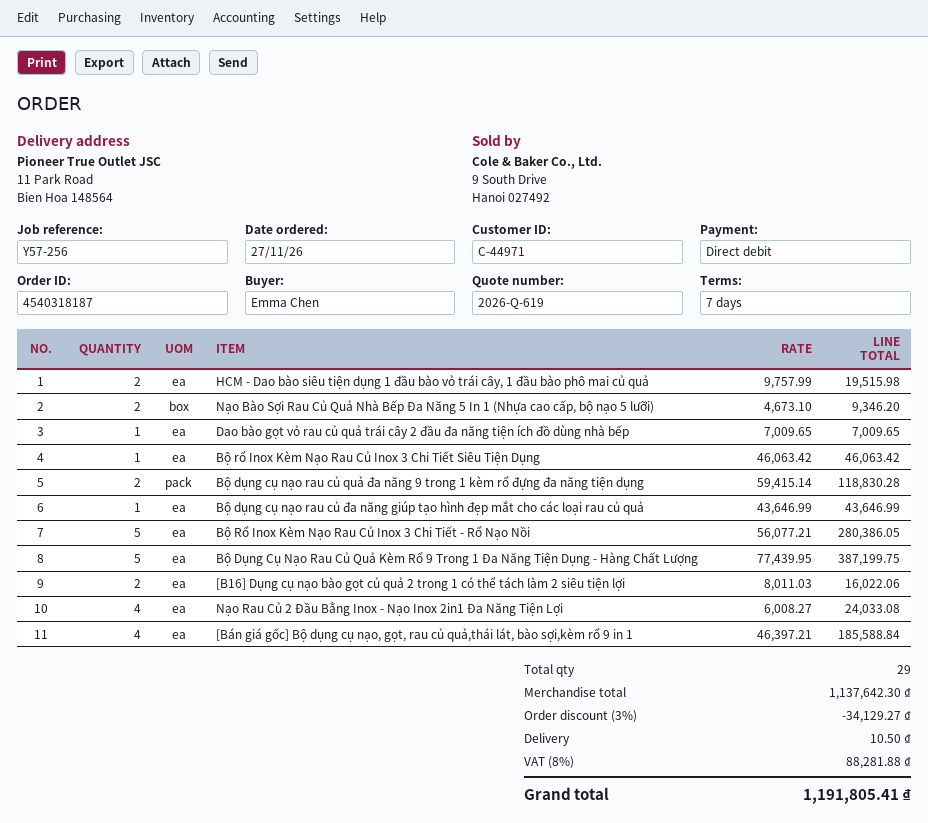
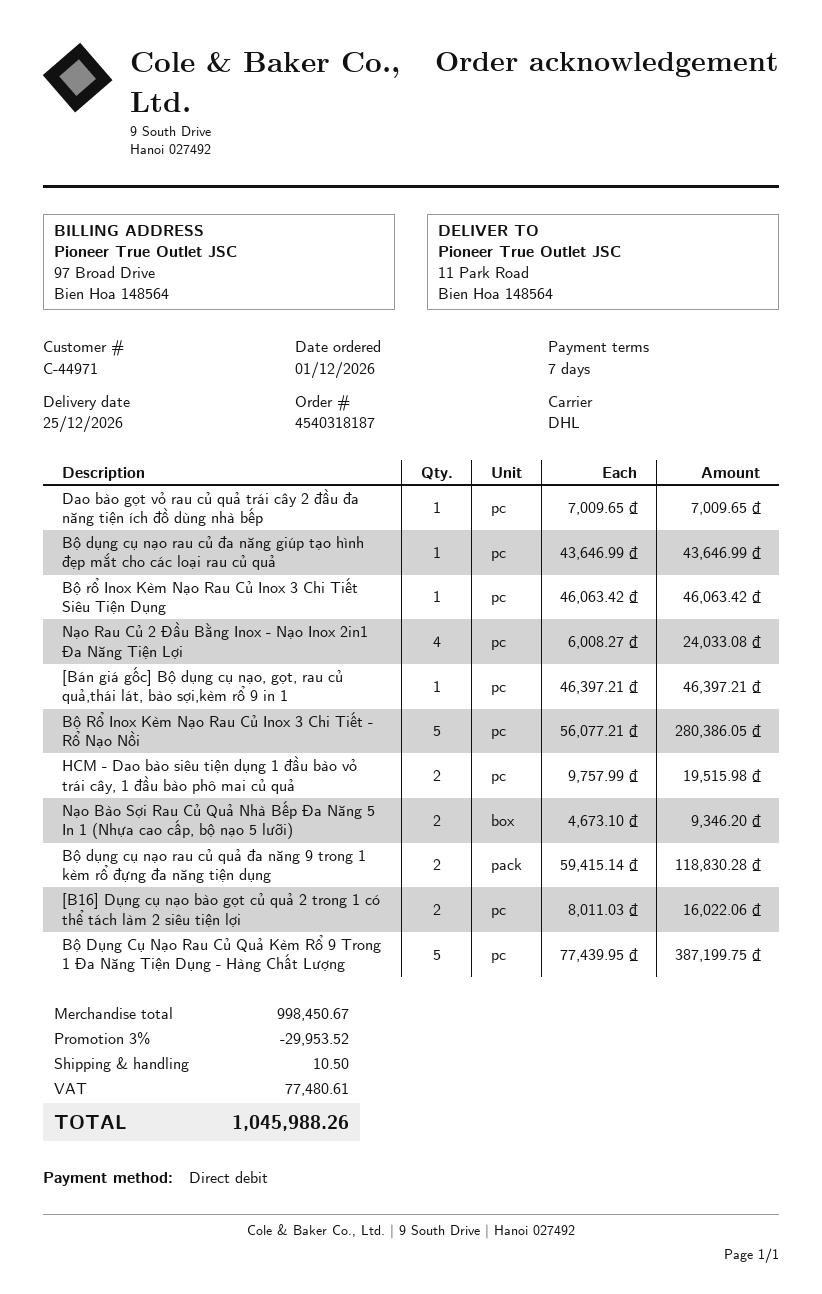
order date: 2026-11-27 -> 2026-12-01
[Bán giá gốc] Bộ dụng cụ nạo, gọt, rau củ quả,thái lát, bào sợi,kèm rổ 9 in 1: 4 x 46397.21 = 185588.84 -> 1 x 46397.21 = 46397.21
subtotal: 1137642.30 -> 998450.67
discount: 3% = 34129.27 -> 3% = 29953.52
tax: 88281.88 -> 77480.61
total: 1191805.41 -> 1045988.26

